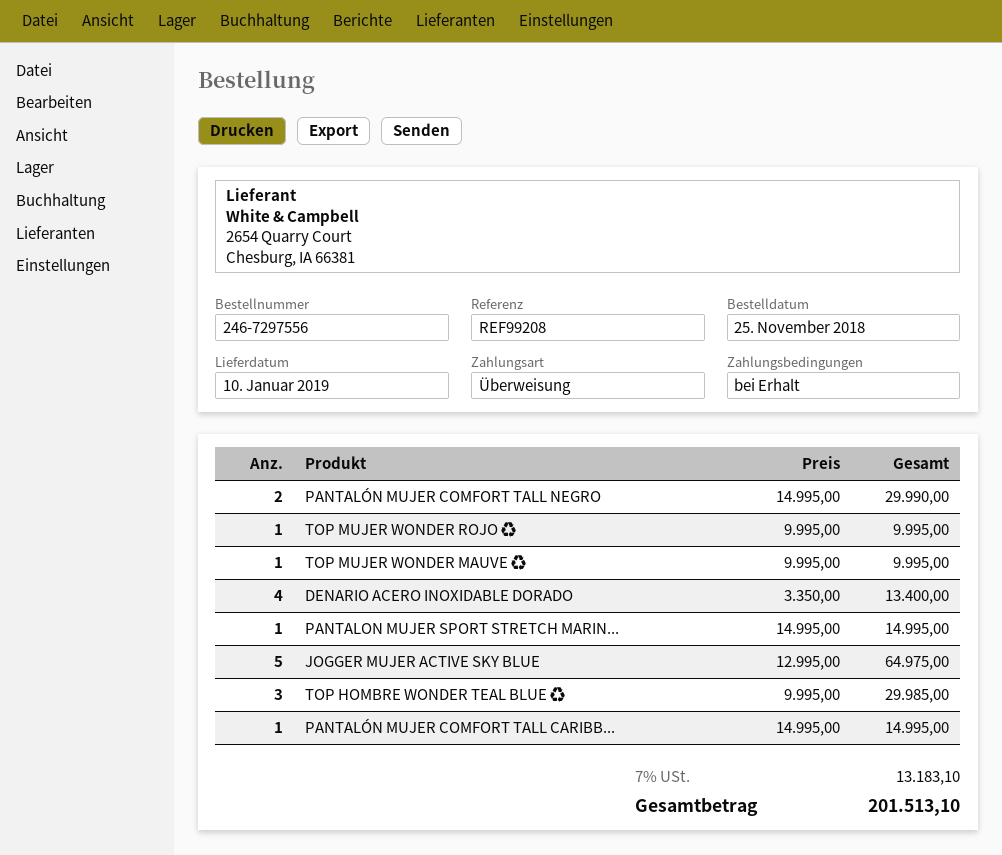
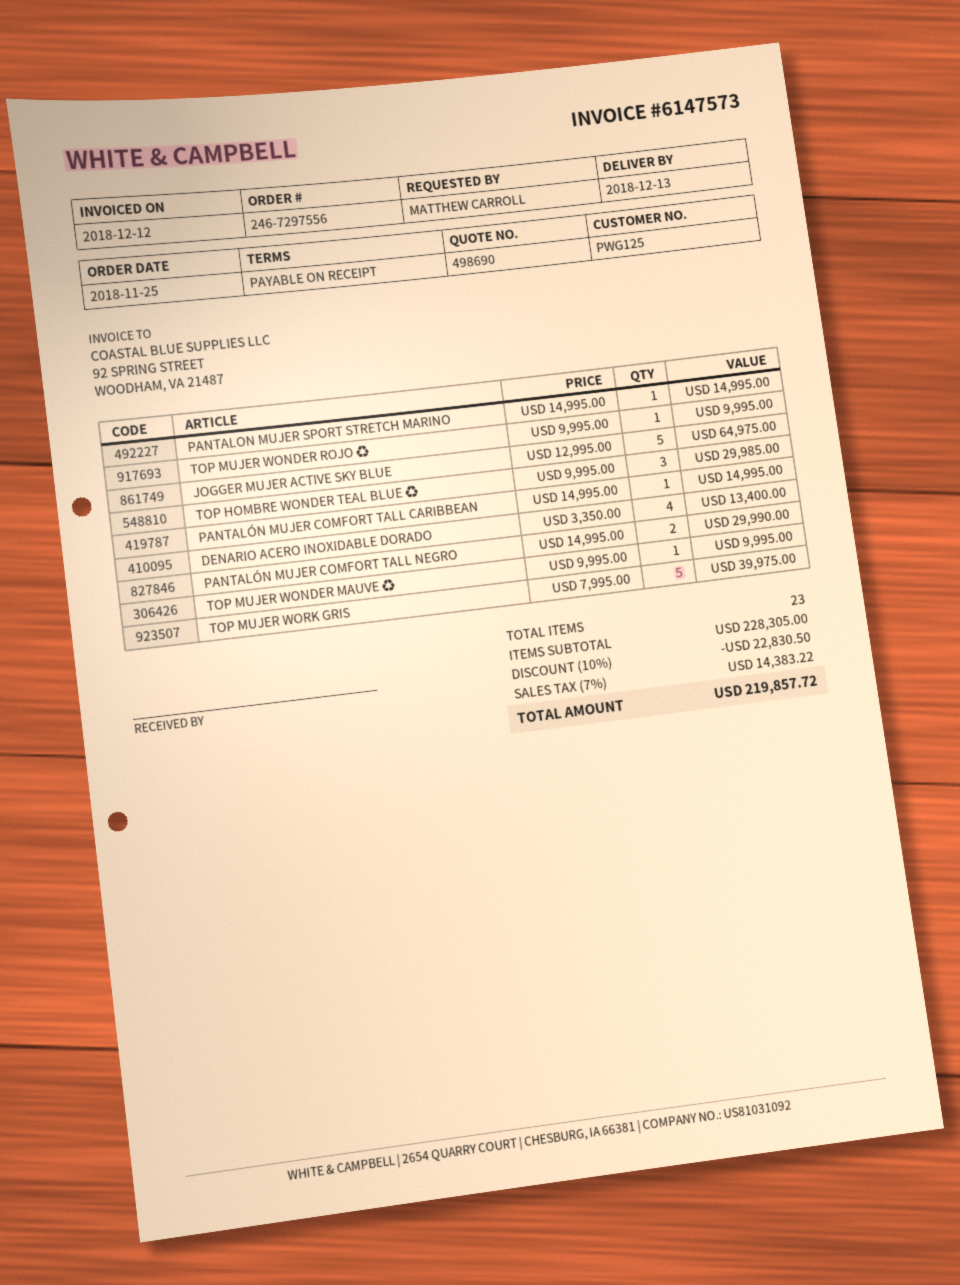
delivery date: 2019-01-10 -> 2018-12-13
TOP MUJER WORK GRIS: none -> 5 x 7995.00 = 39975.00
discount: none -> 10% = 22830.50
tax: 7% = 13183.10 -> 7% = 14383.22
total: 201513.10 -> 219857.72

